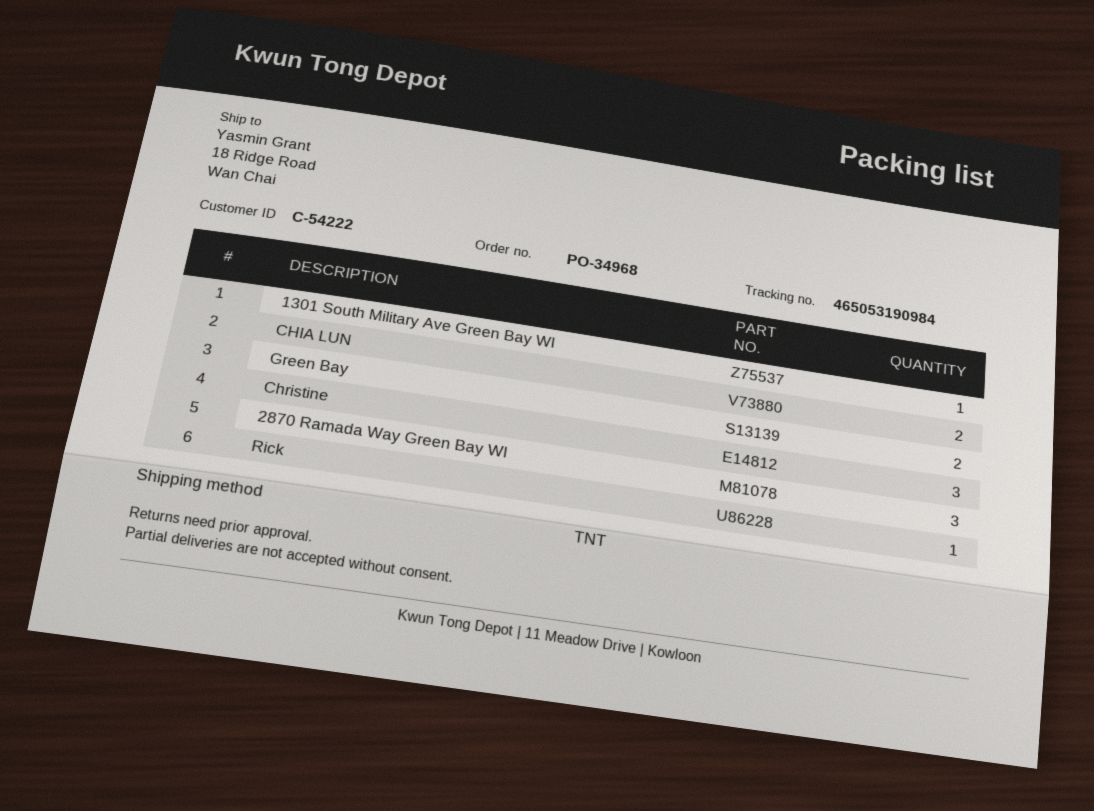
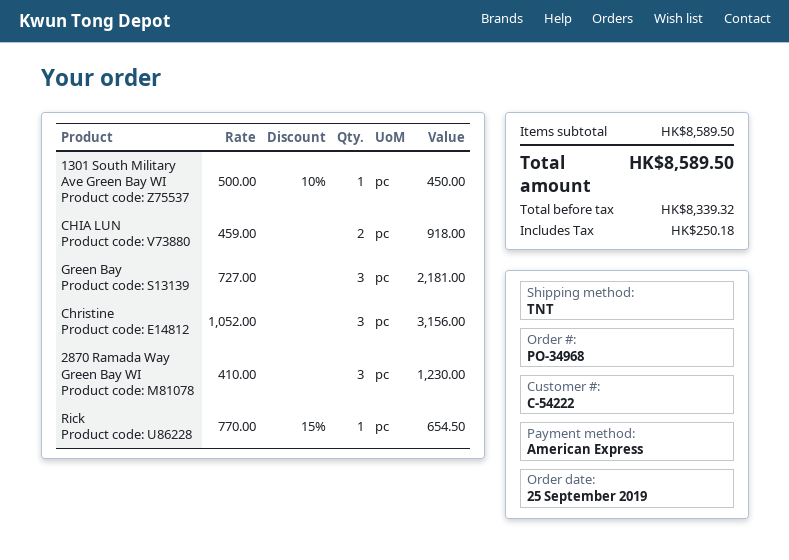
Green Bay: 2 -> 3

